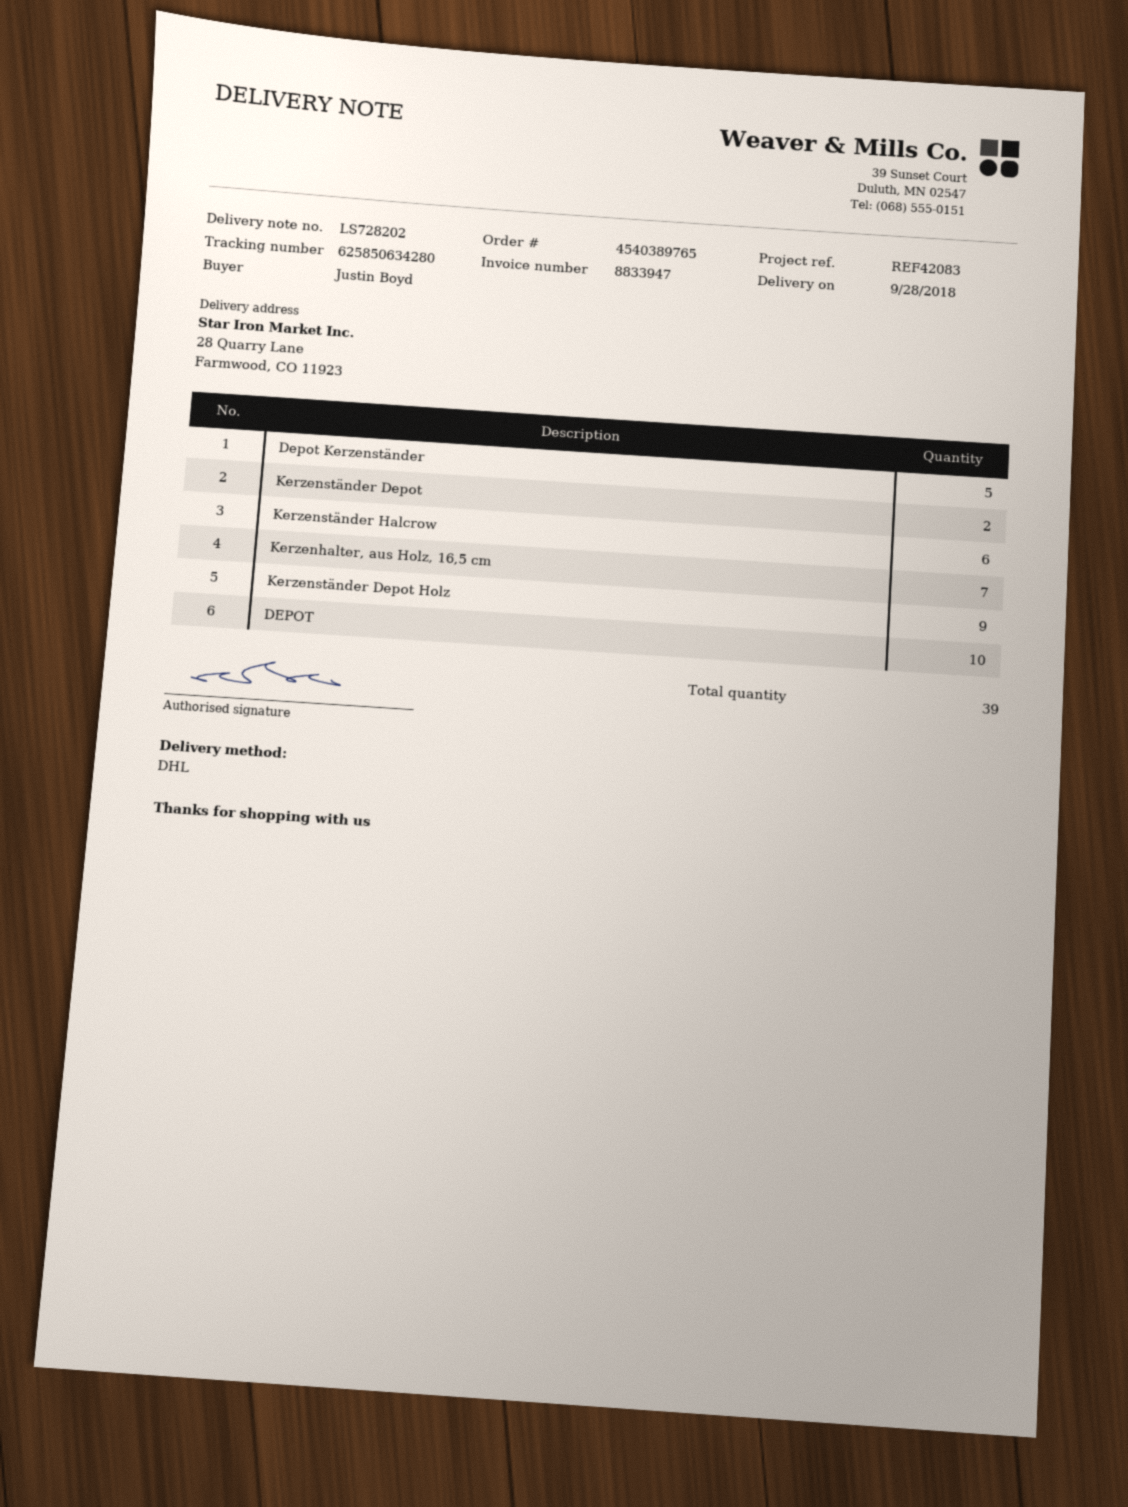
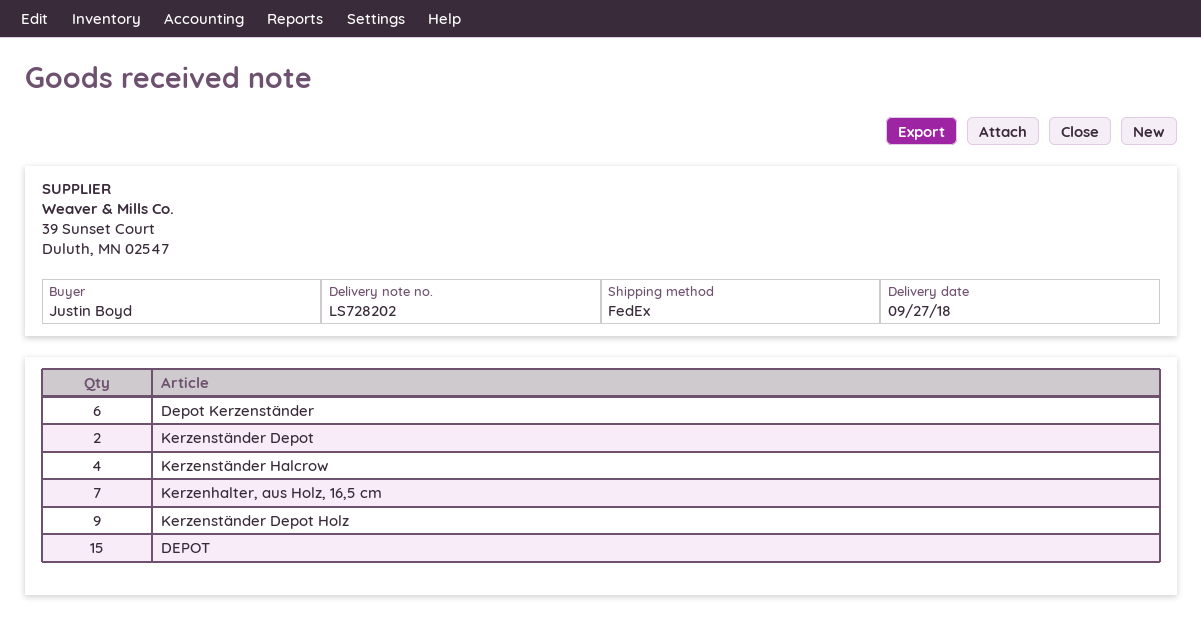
delivery date: 2018-09-28 -> 2018-09-27
shipping method: DHL -> FedEx
Depot Kerzenständer: 5 -> 6
Kerzenständer Halcrow: 6 -> 4
DEPOT: 10 -> 15

